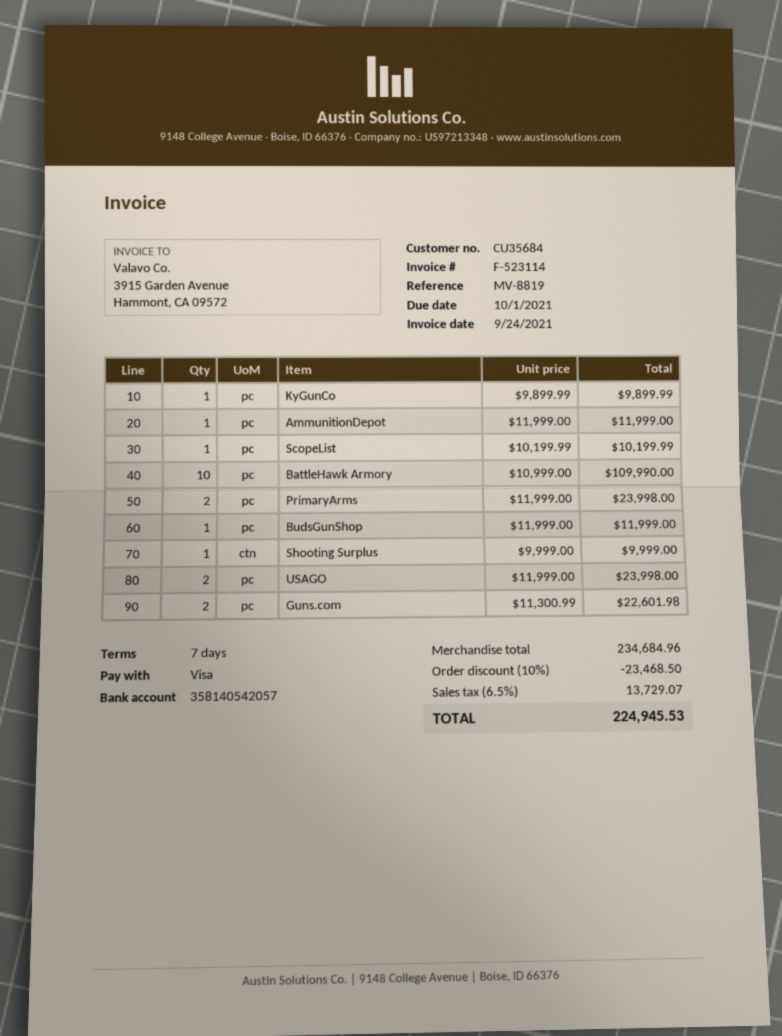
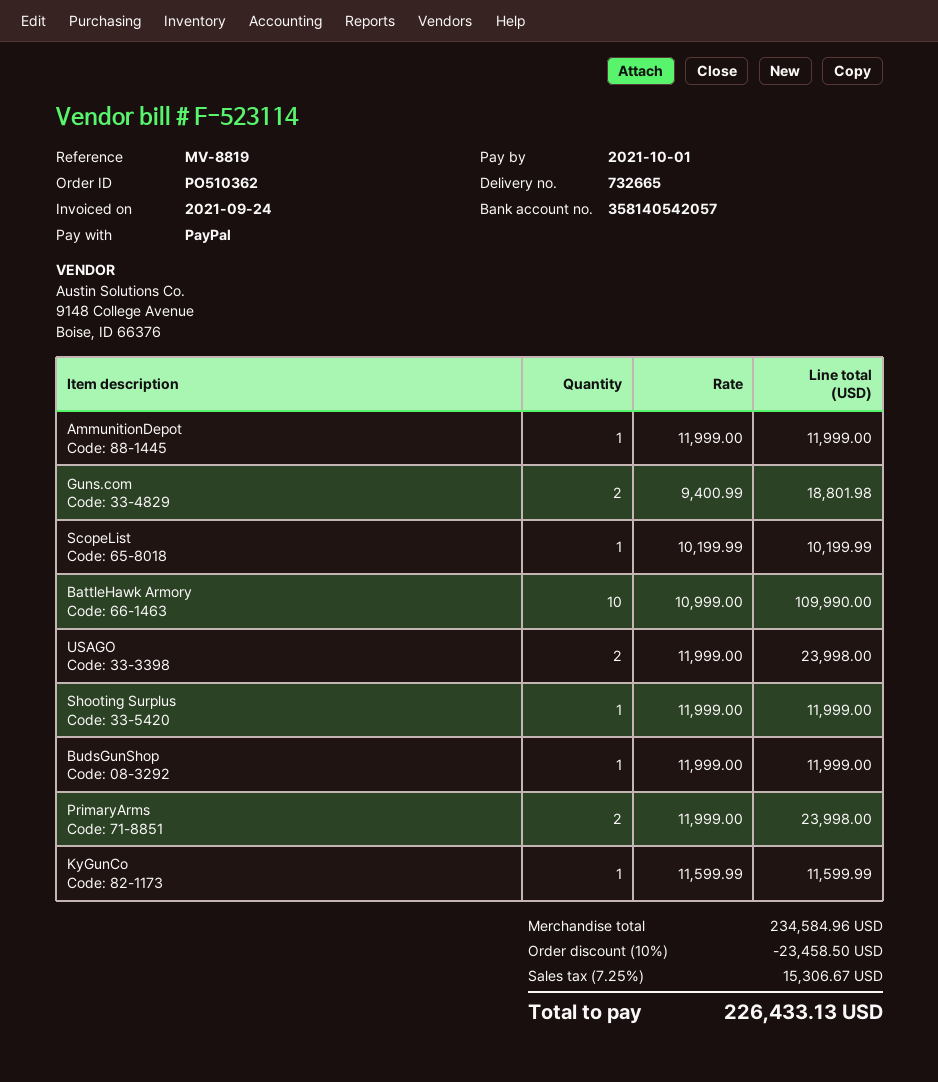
payment method: Visa -> PayPal
KyGunCo: 1 x 9899.99 = 9899.99 -> 1 x 11599.99 = 11599.99
Shooting Surplus: 1 x 9999.00 = 9999.00 -> 1 x 11999.00 = 11999.00
Guns.com: 2 x 11300.99 = 22601.98 -> 2 x 9400.99 = 18801.98
subtotal: 234684.96 -> 234584.96
discount: 10% = 23468.50 -> 10% = 23458.50
tax: 6.5% = 13729.07 -> 7.25% = 15306.67
total: 224945.53 -> 226433.13

